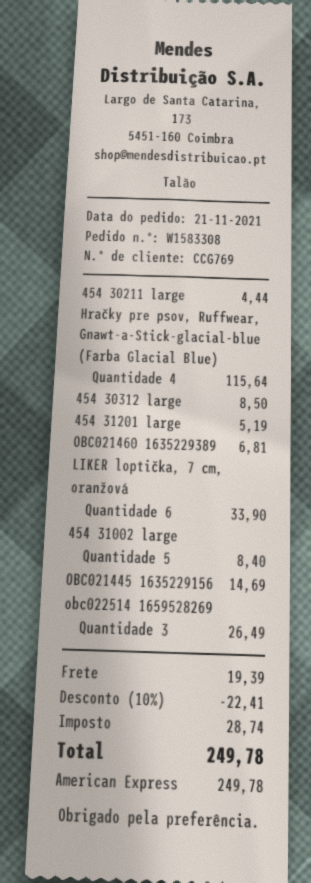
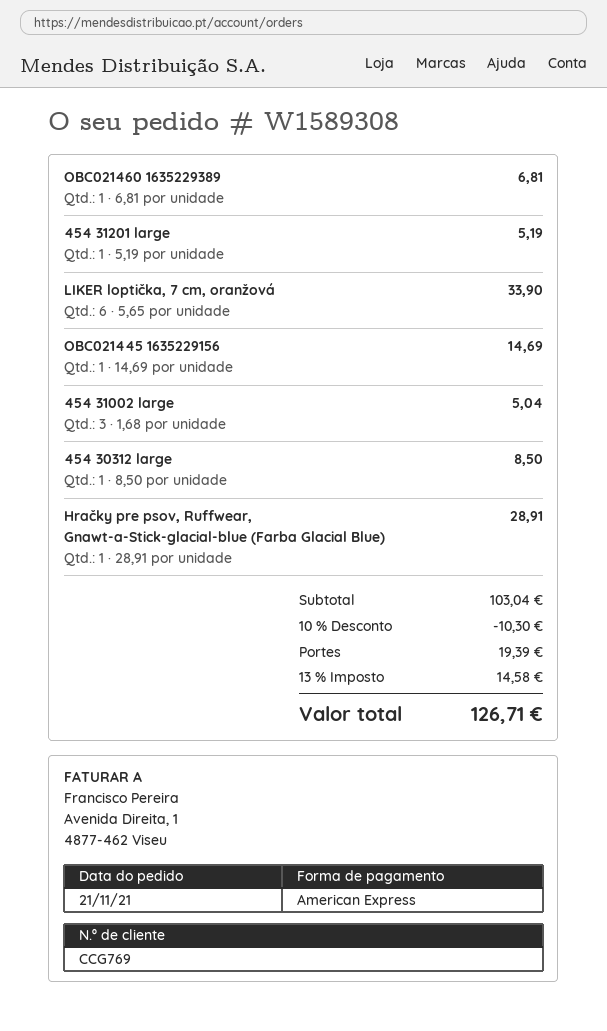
order number: W1583308 -> W1589308
454 30211 large: 1 for 4.44 -> none
Hračky pre psov, Ruffwear, Gnawt-a-Stick-glacial-blue (Farba Glacial Blue): 4 for 115.64 -> 1 for 28.91
454 31002 large: 5 for 8.40 -> 3 for 5.04
obc022514 1659528269: 3 for 26.49 -> none
discount: 10% = 22.41 -> 10% = 10.30
tax: 28.74 -> 14.58
total: 249.78 -> 126.71

